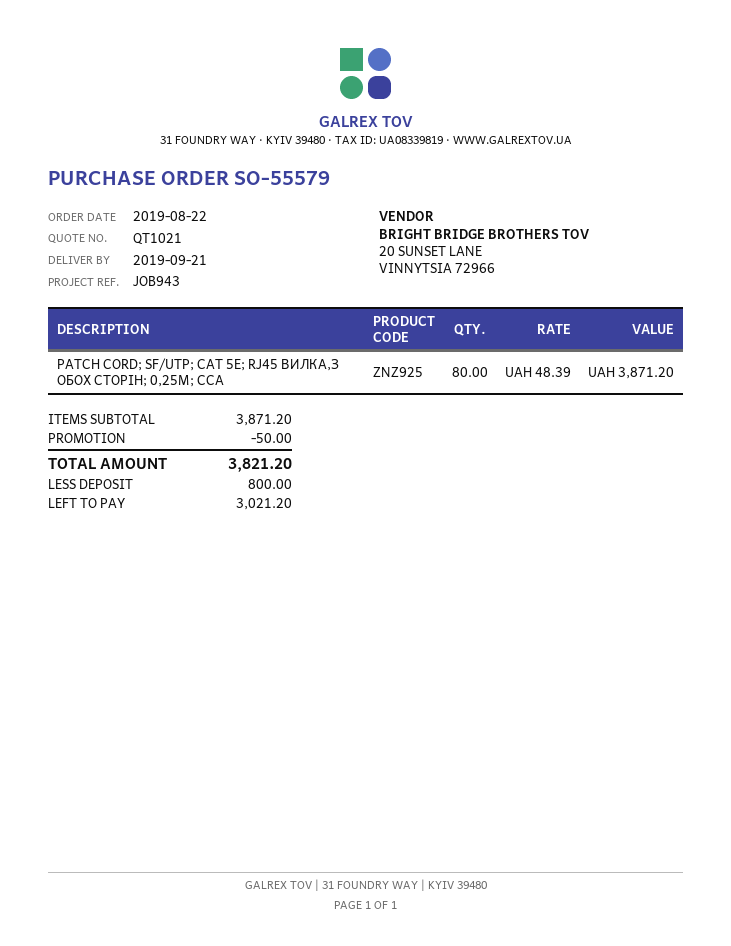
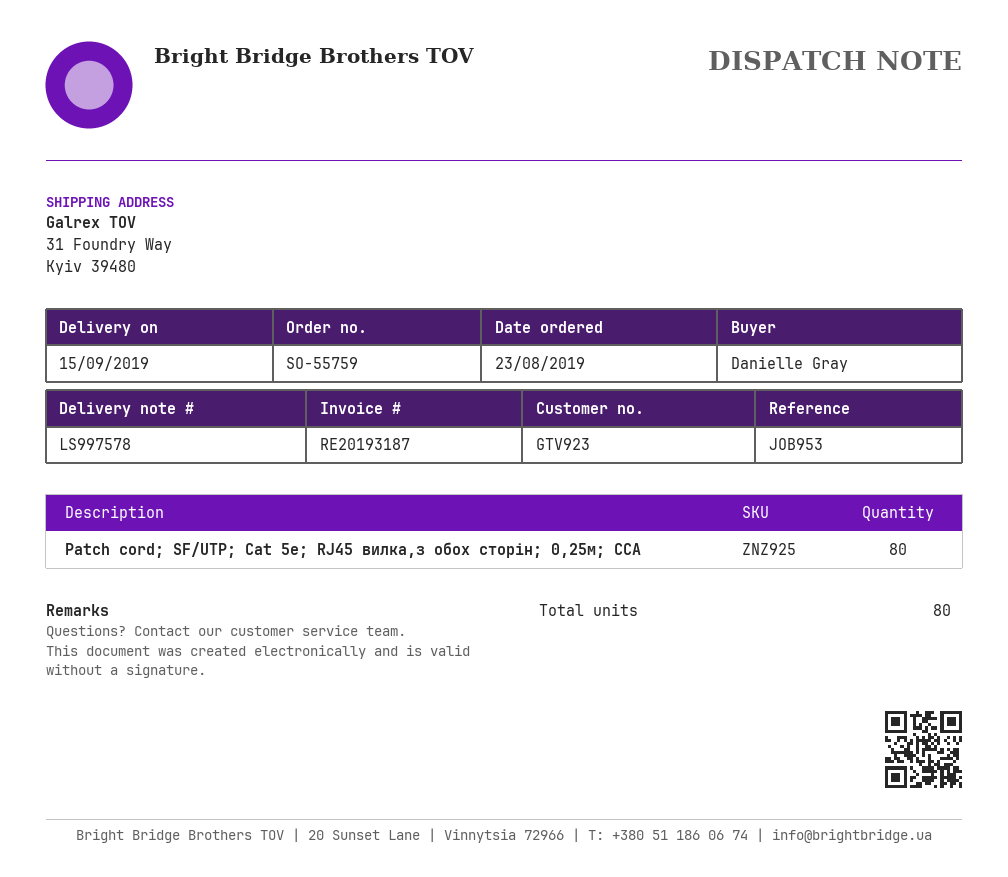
order number: SO-55579 -> SO-55759
order date: 2019-08-22 -> 2019-08-23
delivery date: 2019-09-21 -> 2019-09-15
reference: JOB943 -> JOB953

